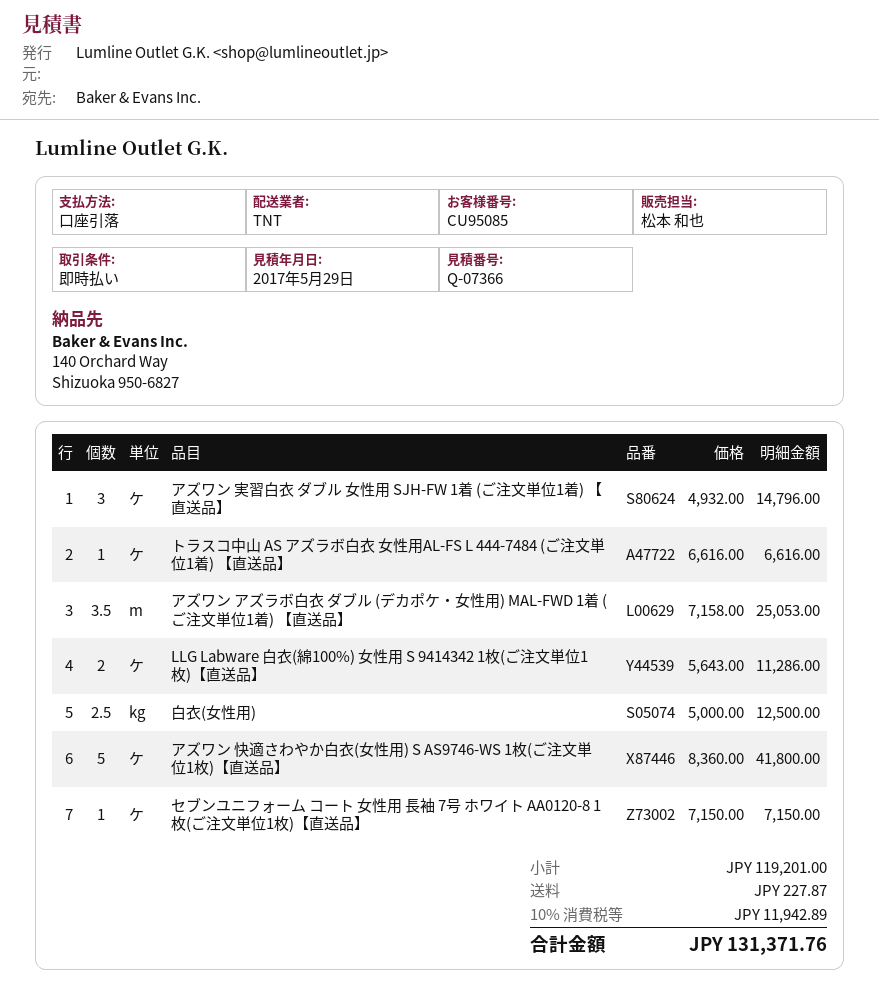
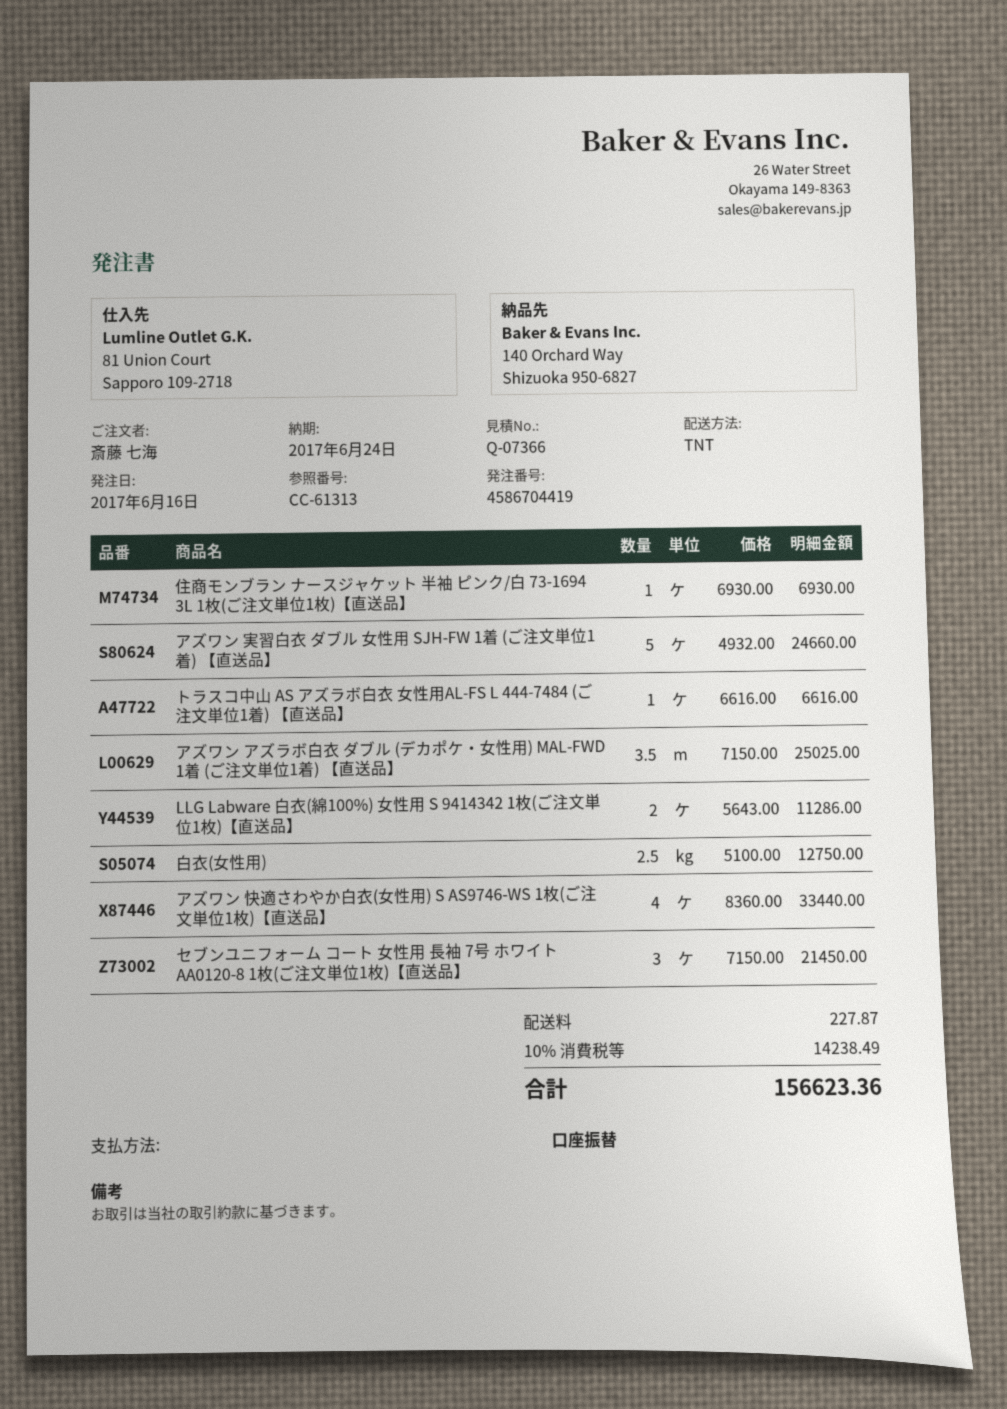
アズワン 実習白衣 ダブル 女性用 SJH-FW 1着 (ご注文単位1着) 【直送品】: 3 x 4932.00 = 14796.00 -> 5 x 4932.00 = 24660.00
アズワン アズラボ白衣 ダブル (デカポケ・女性用) MAL-FWD 1着 (ご注文単位1着) 【直送品】: 3.5 x 7158.00 = 25053.00 -> 3.5 x 7150.00 = 25025.00
白衣(女性用): 2.5 x 5000.00 = 12500.00 -> 2.5 x 5100.00 = 12750.00
アズワン 快適さわやか白衣(女性用) S AS9746-WS 1枚(ご注文単位1枚)【直送品】: 5 x 8360.00 = 41800.00 -> 4 x 8360.00 = 33440.00
セブンユニフォーム コート 女性用 長袖 7号 ホワイト AA0120-8 1枚(ご注文単位1枚)【直送品】: 1 x 7150.00 = 7150.00 -> 3 x 7150.00 = 21450.00
住商モンブラン ナースジャケット 半袖 ピンク/白 73-1694 3L 1枚(ご注文単位1枚)【直送品】: none -> 1 x 6930.00 = 6930.00
tax: 10% = 11942.89 -> 10% = 14238.49
total: 131371.76 -> 156623.36

